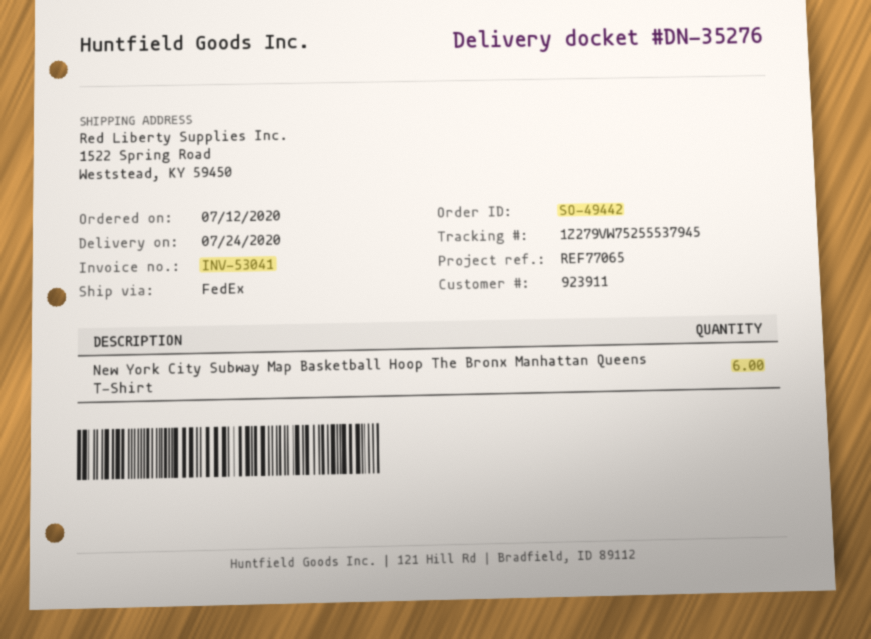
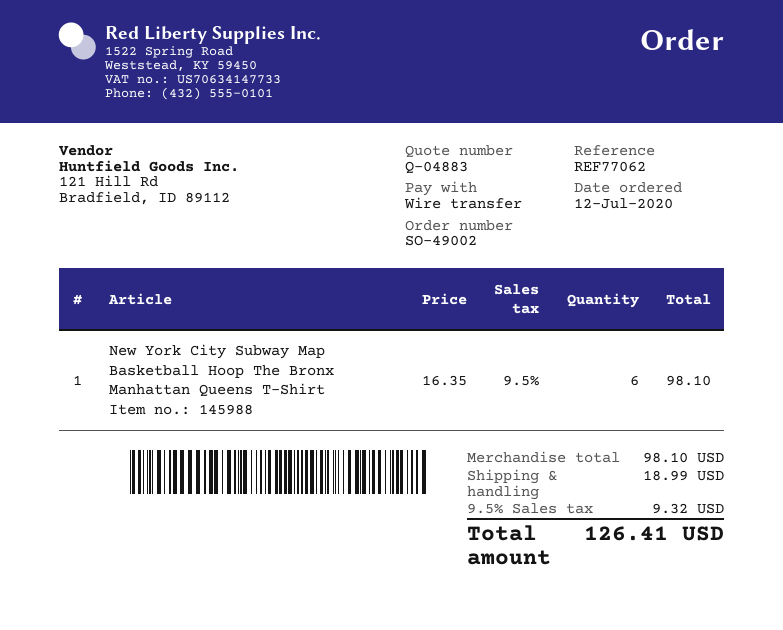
order number: SO-49442 -> SO-49002
reference: REF77065 -> REF77062

